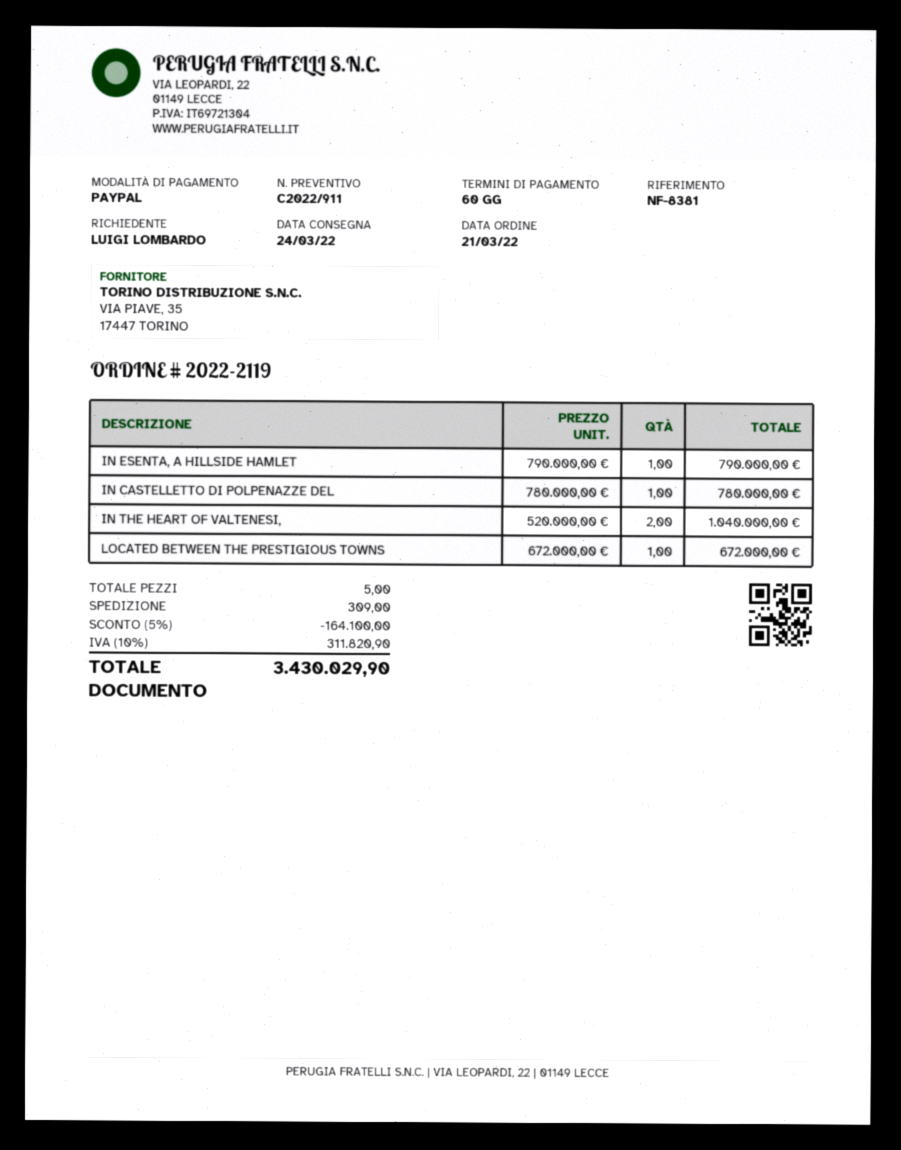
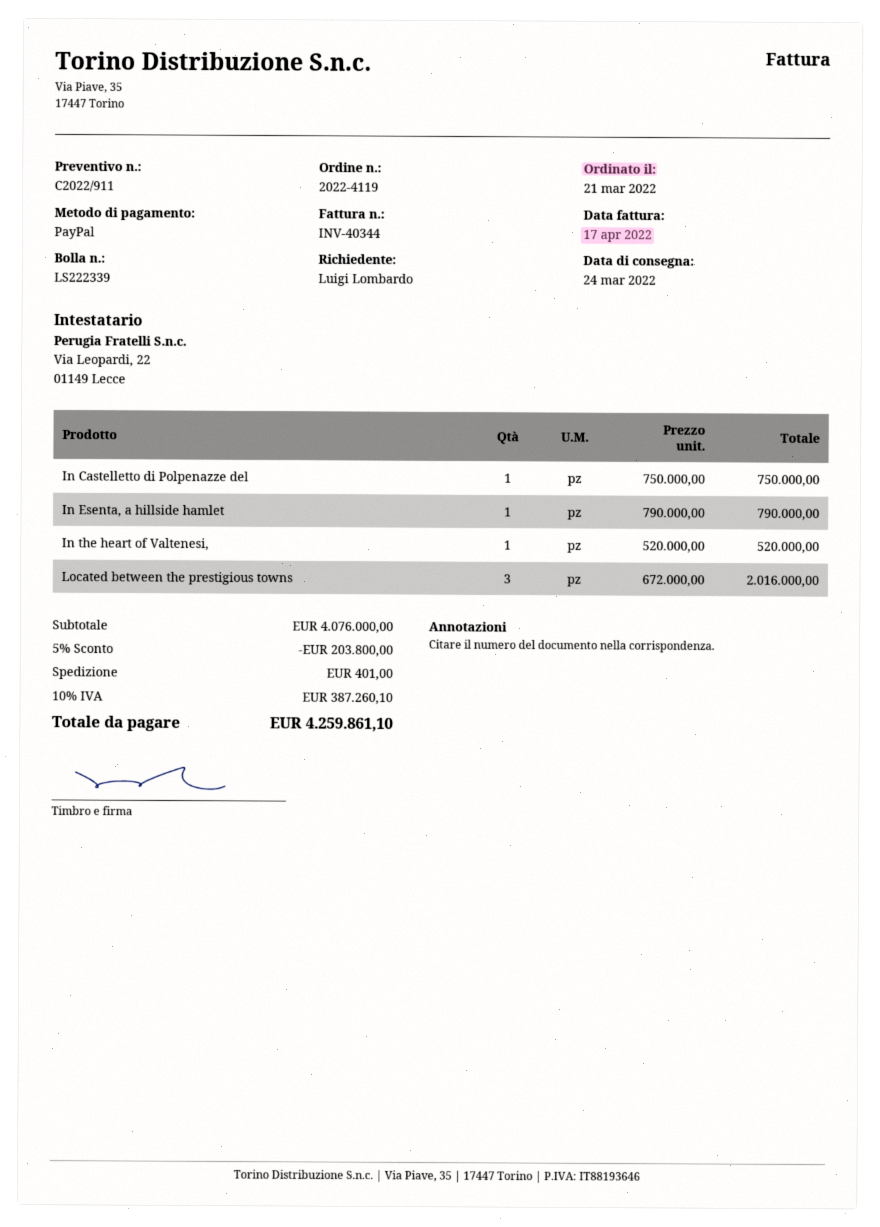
order number: 2022-2119 -> 2022-4119
IN CASTELLETTO DI POLPENAZZE DEL: 1 x 780000.00 = 780000.00 -> 1 x 750000.00 = 750000.00
IN THE HEART OF VALTENESI,: 2 x 520000.00 = 1040000.00 -> 1 x 520000.00 = 520000.00
LOCATED BETWEEN THE PRESTIGIOUS TOWNS: 1 x 672000.00 = 672000.00 -> 3 x 672000.00 = 2016000.00
discount: 5% = 164100.00 -> 5% = 203800.00
shipping: 309.00 -> 401.00
tax: 10% = 311820.90 -> 10% = 387260.10
total: 3430029.90 -> 4259861.10

